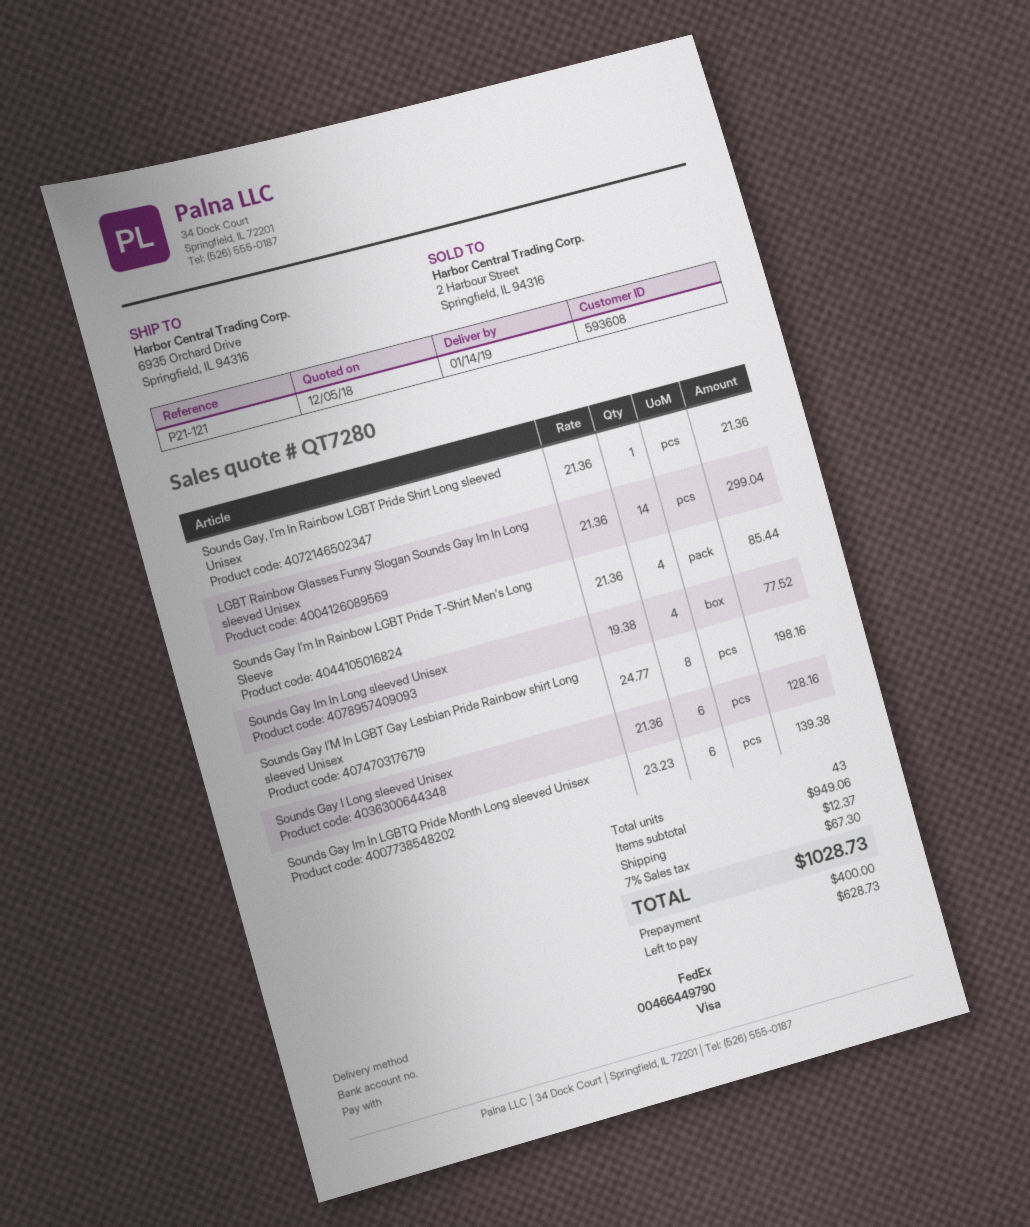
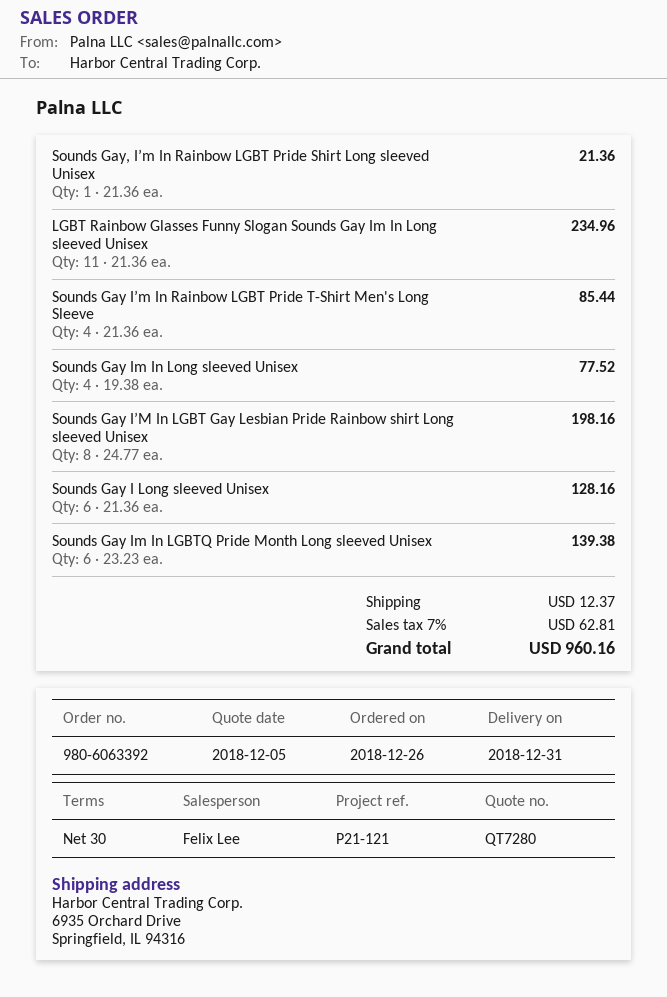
delivery date: 2019-01-14 -> 2018-12-31
LGBT Rainbow Glasses Funny Slogan Sounds Gay Im In Long sleeved Unisex: 14 x 21.36 = 299.04 -> 11 x 21.36 = 234.96
tax: 7% = 67.30 -> 7% = 62.81
total: 1028.73 -> 960.16

